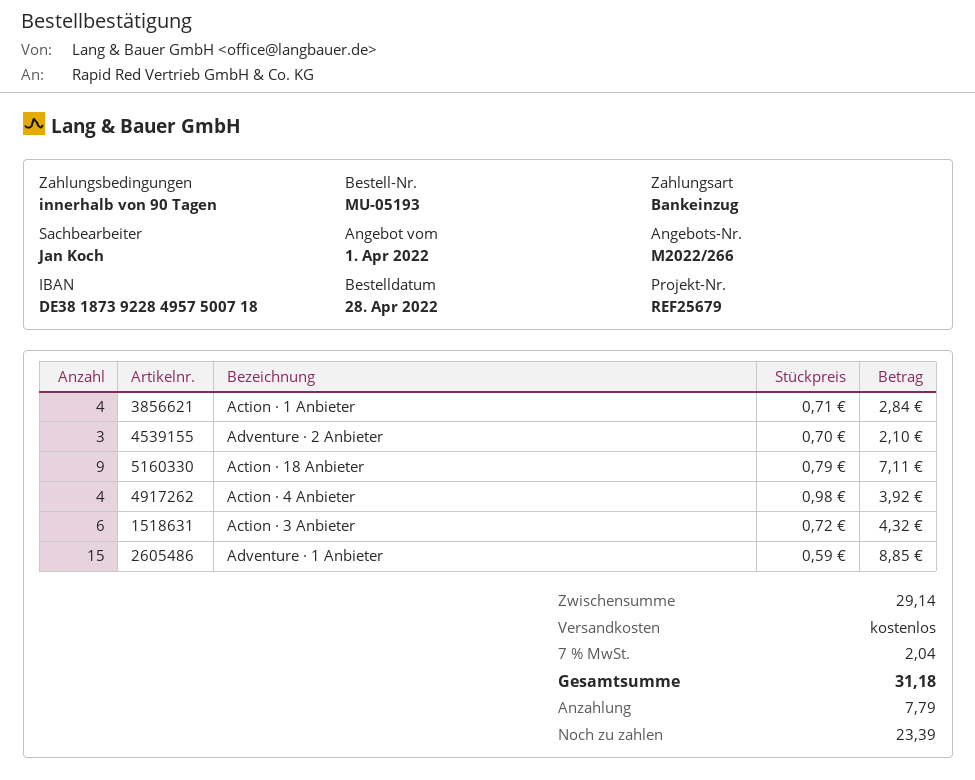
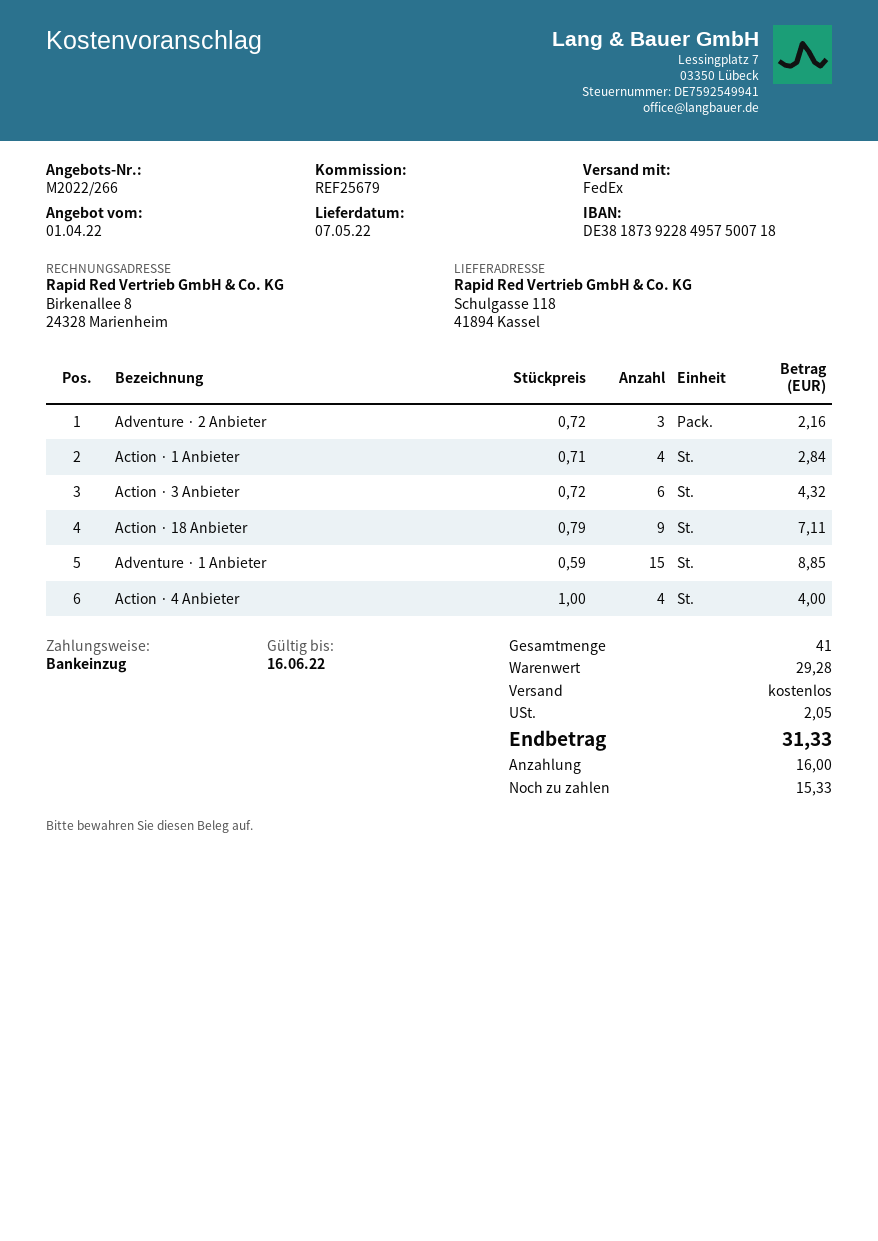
Adventure · 2 Anbieter: 3 x 0.70 = 2.10 -> 3 x 0.72 = 2.16
Action · 4 Anbieter: 4 x 0.98 = 3.92 -> 4 x 1.00 = 4.00
subtotal: 29.14 -> 29.28
tax: 2.04 -> 2.05
total: 31.18 -> 31.33
deposit: 7.79 -> 16.00
balance: 23.39 -> 15.33

